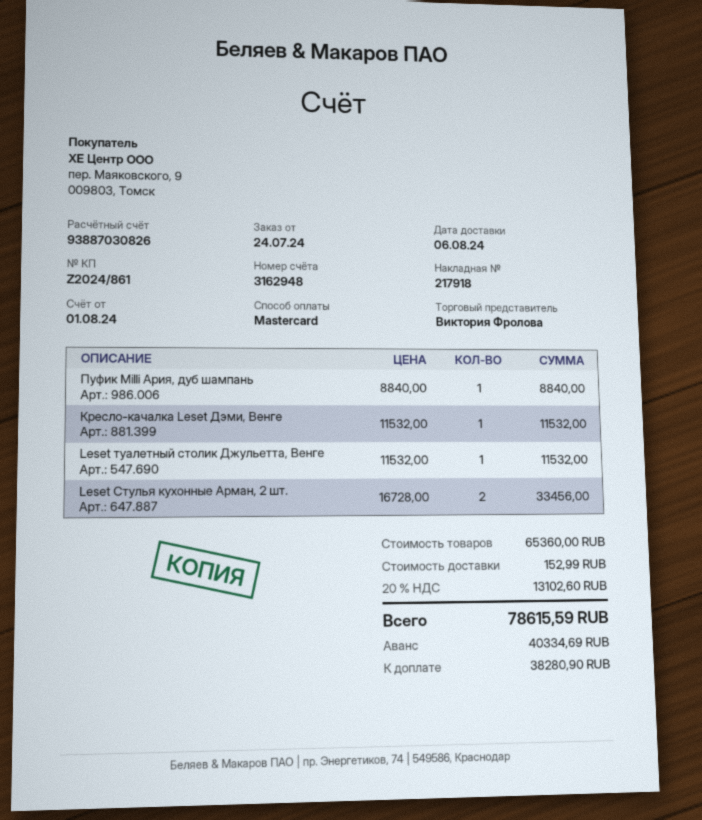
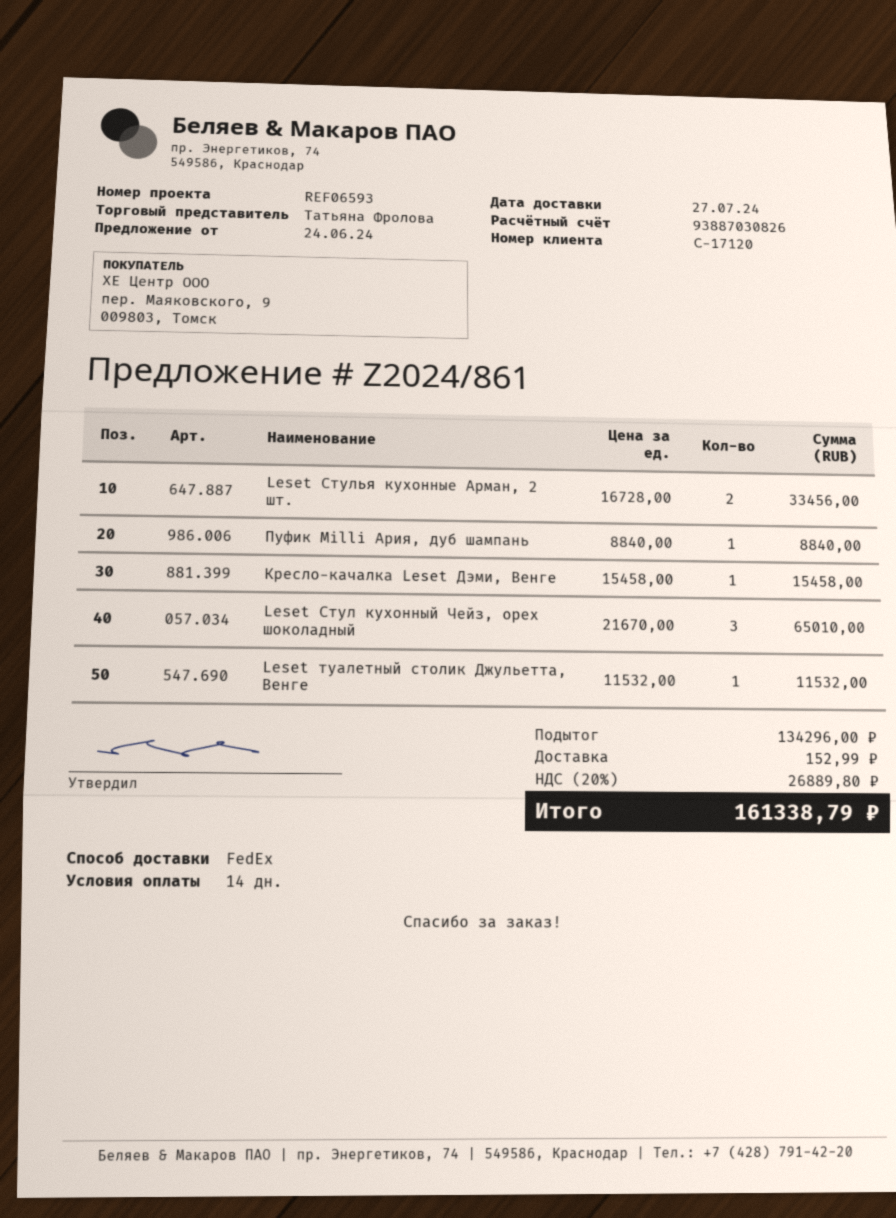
delivery date: 2024-08-06 -> 2024-07-27
sales rep: Виктория Фролова -> Татьяна Фролова
Кресло-качалка Leset Дэми, Венге: 1 x 11532.00 = 11532.00 -> 1 x 15458.00 = 15458.00
Leset Стул кухонный Чейз, орех шоколадный: none -> 3 x 21670.00 = 65010.00
subtotal: 65360.00 -> 134296.00
tax: 20% = 13102.60 -> 20% = 26889.80
total: 78615.59 -> 161338.79

